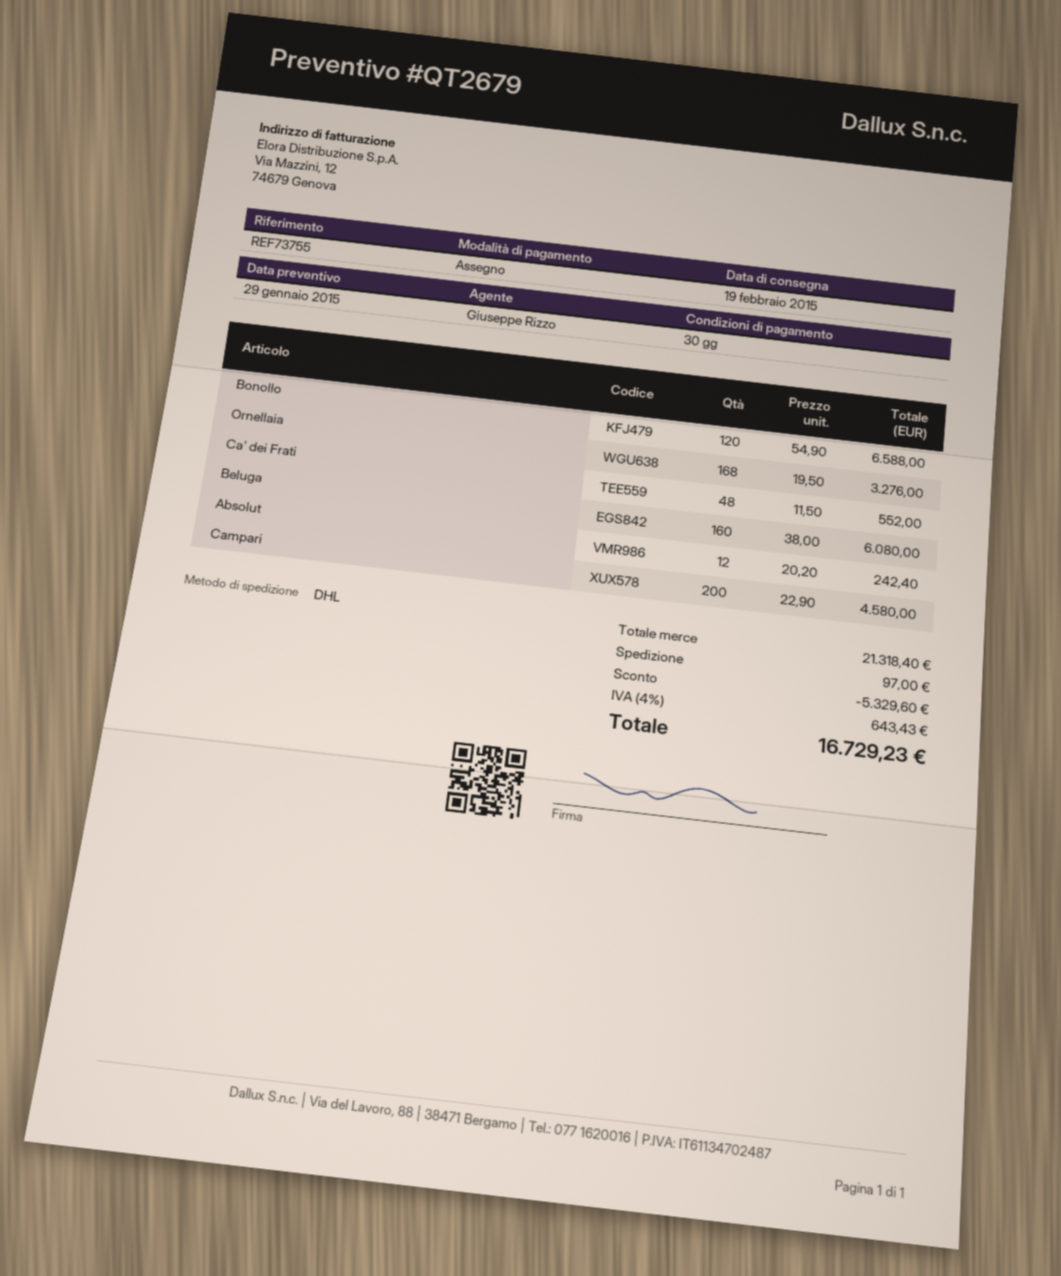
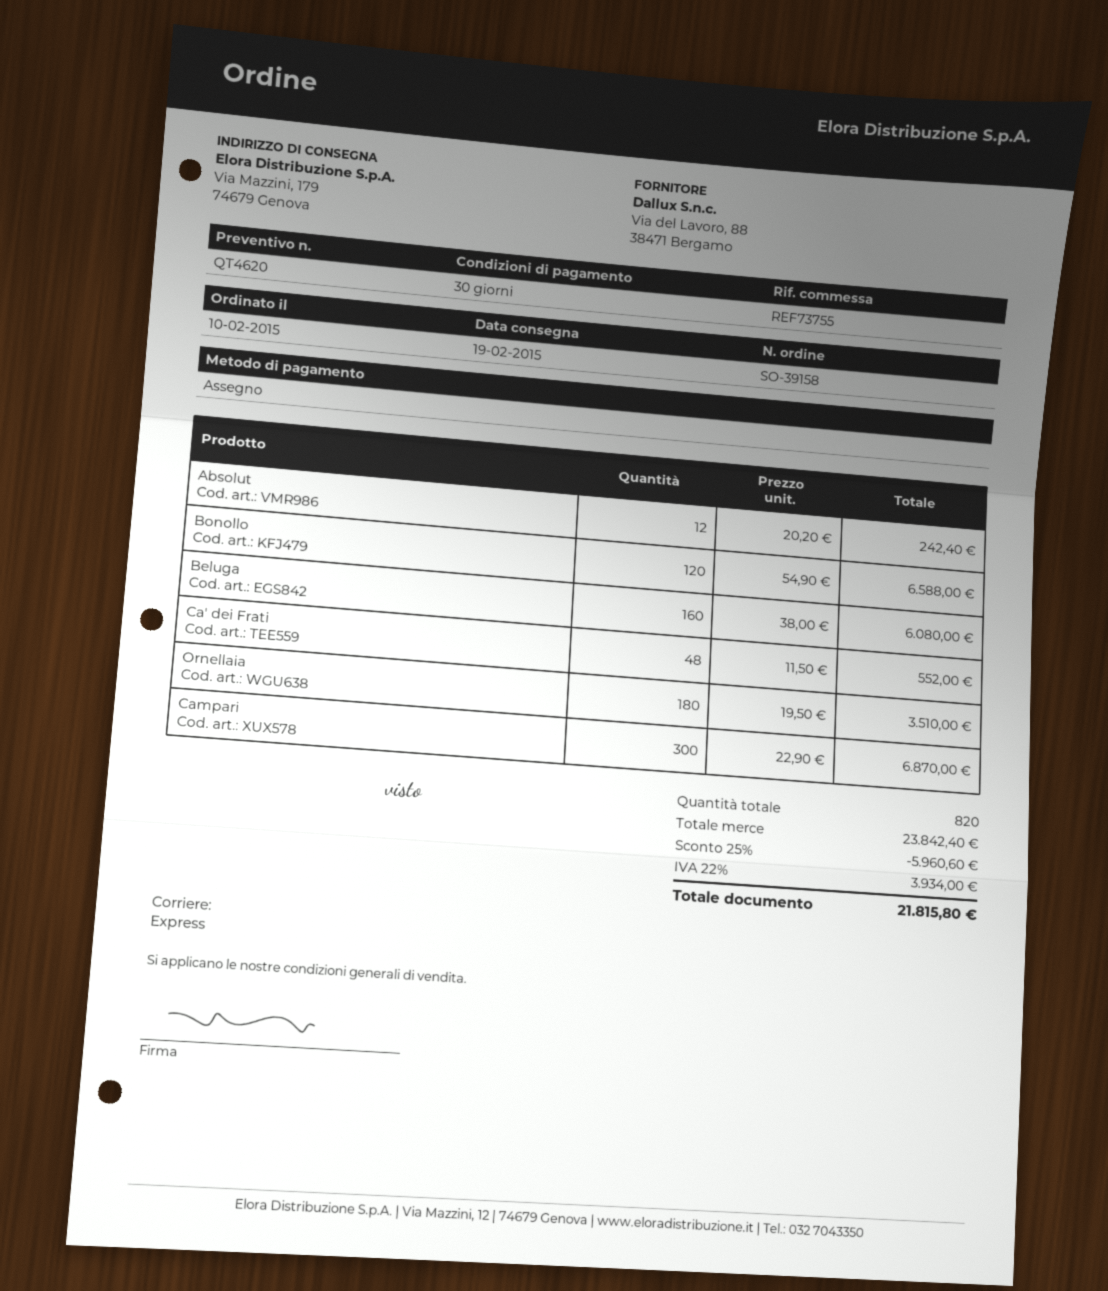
quote number: QT2679 -> QT4620
shipping method: DHL -> express
Ornellaia: 168 x 19.50 = 3276.00 -> 180 x 19.50 = 3510.00
Campari: 200 x 22.90 = 4580.00 -> 300 x 22.90 = 6870.00
subtotal: 21318.40 -> 23842.40
discount: 5329.60 -> 5960.60
shipping: 97.00 -> none
tax: 4% = 643.43 -> 22% = 3934.00
total: 16729.23 -> 21815.80

